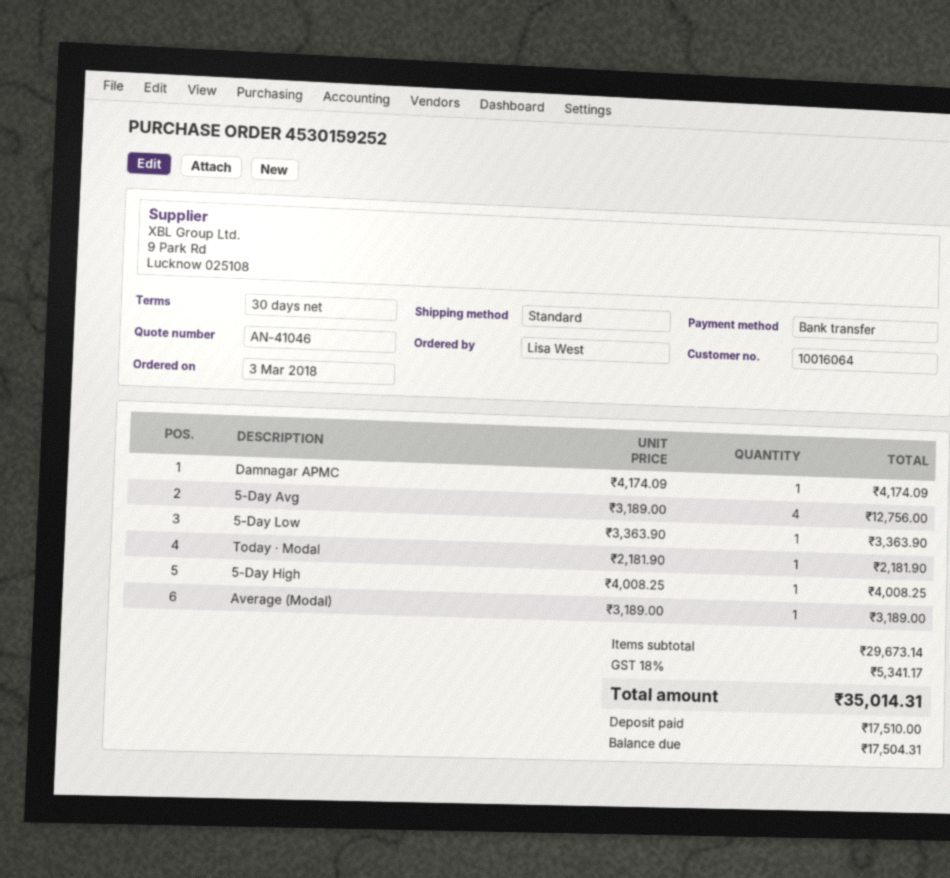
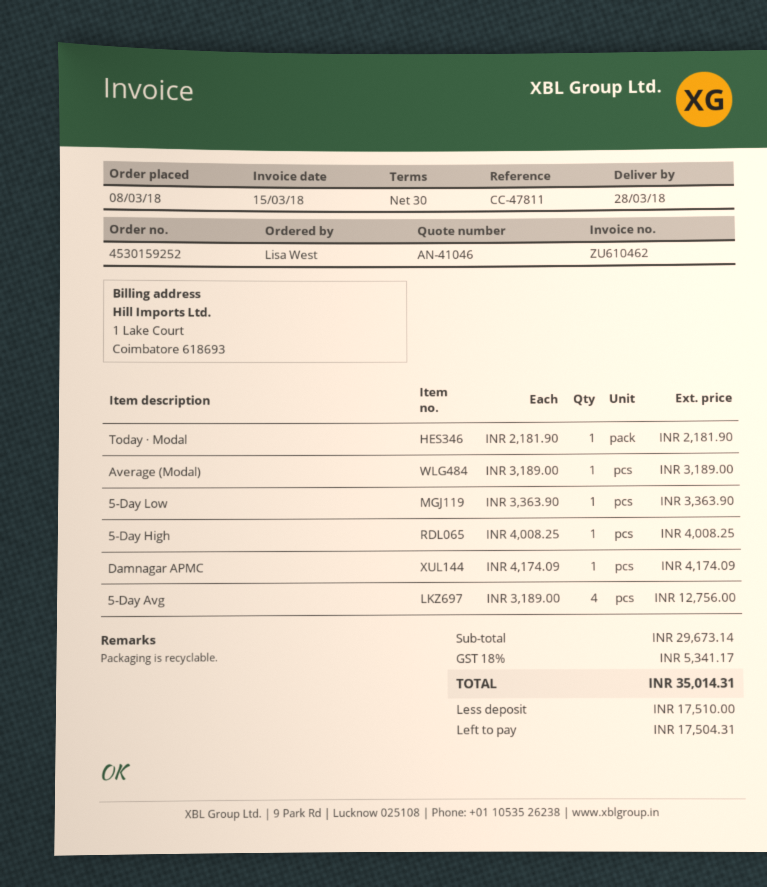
order date: 2018-03-03 -> 2018-03-08

